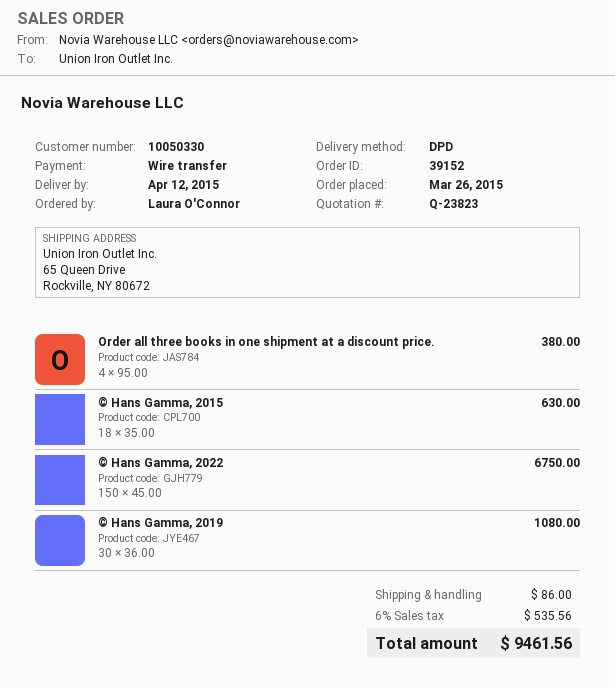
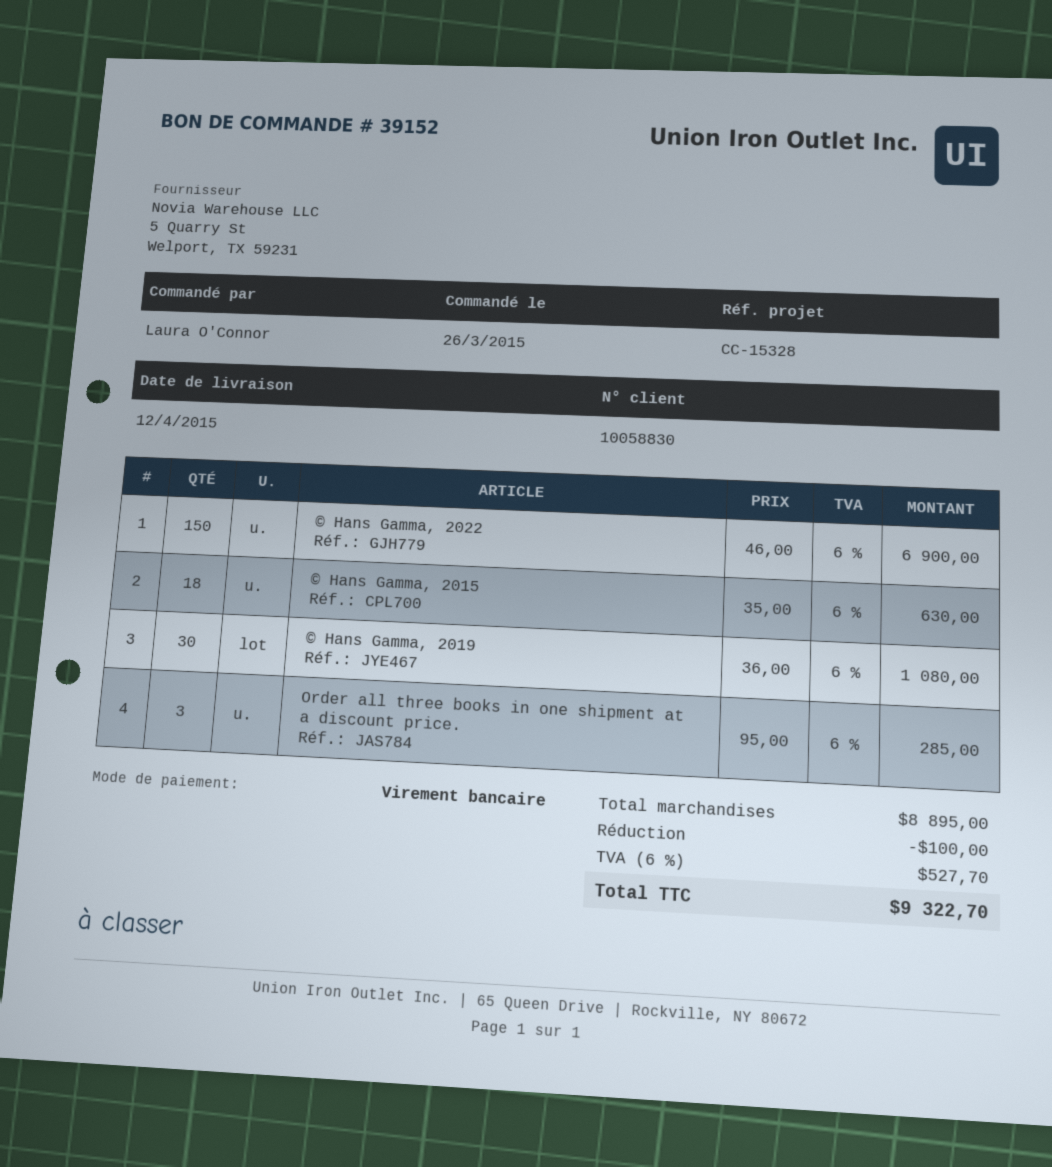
customer number: 10050330 -> 10058830
Order all three books in one shipment at a discount price.: 4 x 95.00 = 380.00 -> 3 x 95.00 = 285.00
© Hans Gamma, 2022: 150 x 45.00 = 6750.00 -> 150 x 46.00 = 6900.00
discount: none -> 100.00
shipping: 86.00 -> none
tax: 6% = 535.56 -> 6% = 527.70
total: 9461.56 -> 9322.70

